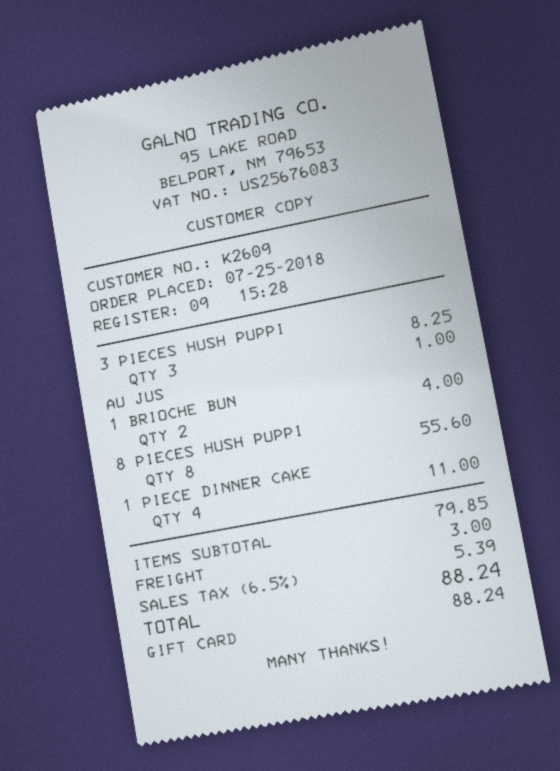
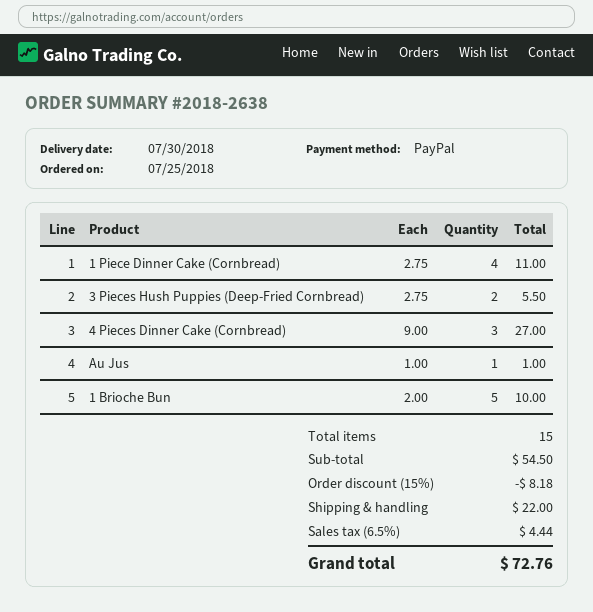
payment method: gift card -> PayPal
3 PIECES HUSH PUPPI: 3 for 8.25 -> 2 for 5.50
1 BRIOCHE BUN: 2 for 4.00 -> 5 for 10.00
8 PIECES HUSH PUPPI: 8 for 55.60 -> none
4 Pieces Dinner Cake (Cornbread): none -> 3 for 27.00
subtotal: 79.85 -> 54.50
discount: none -> 15% = 8.18
shipping: 3.00 -> 22.00
tax: 6.5% = 5.39 -> 6.5% = 4.44
total: 88.24 -> 72.76

